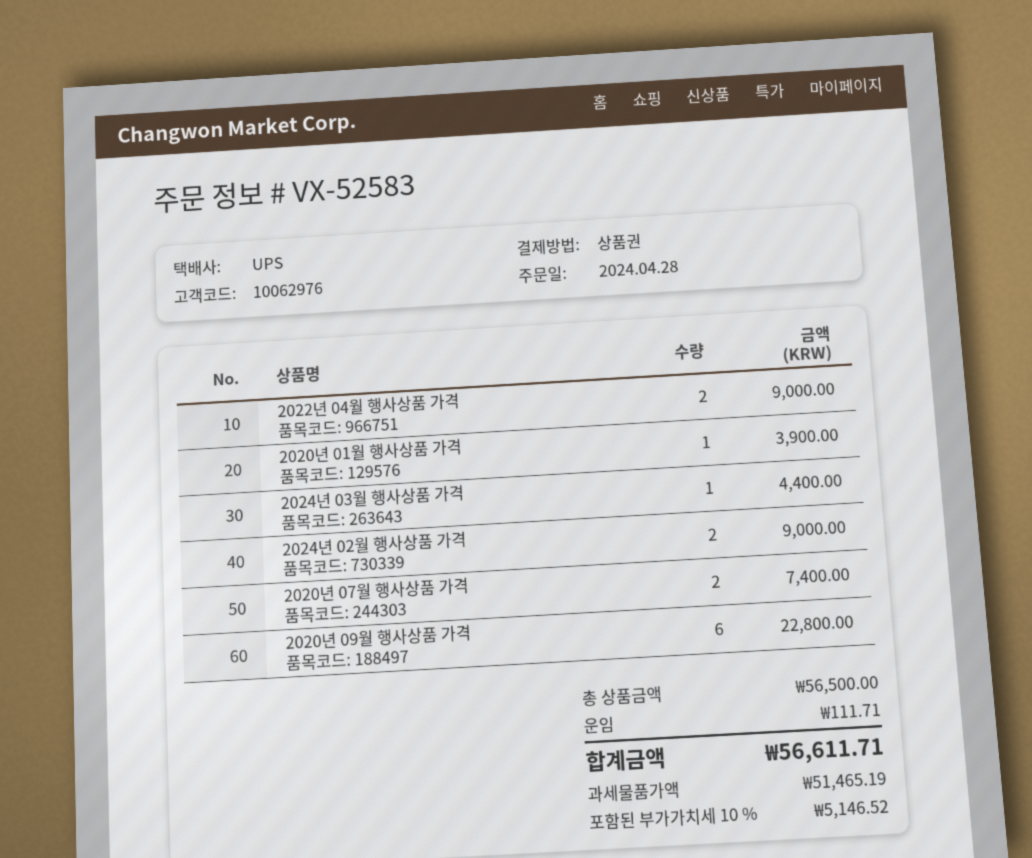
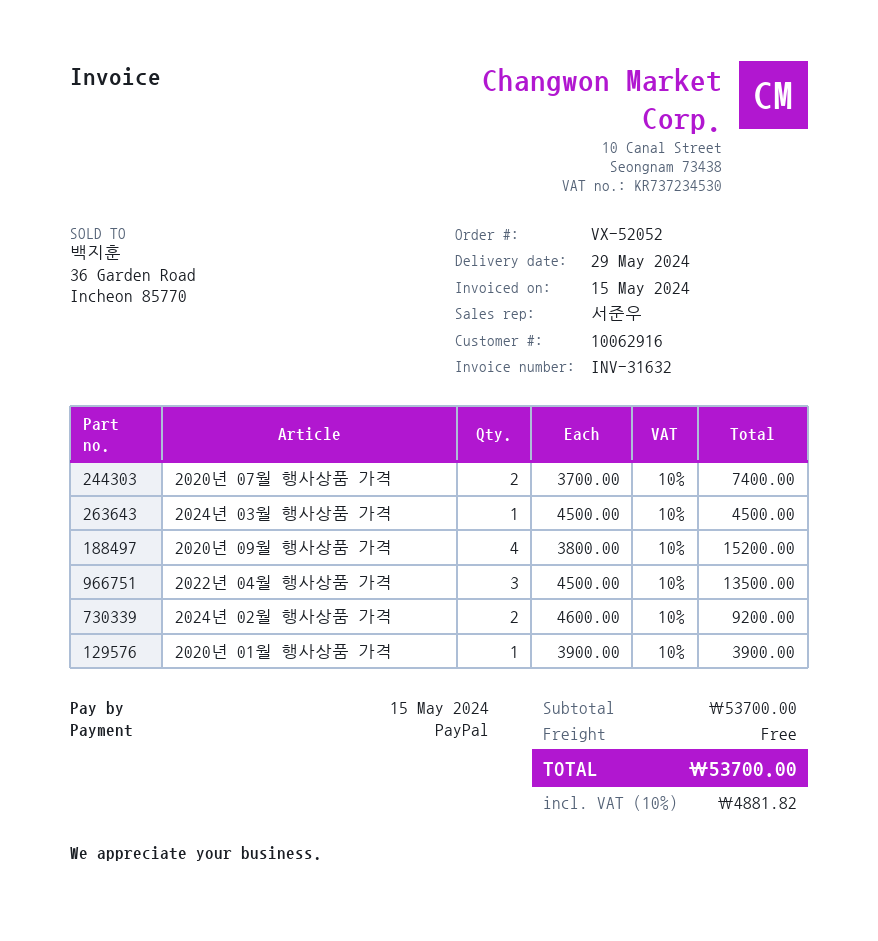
order number: VX-52583 -> VX-52052
customer number: 10062976 -> 10062916
payment method: gift card -> PayPal
2022년 04월 행사상품 가격: 2 for 9000.00 -> 3 for 13500.00
2024년 03월 행사상품 가격: 1 for 4400.00 -> 1 for 4500.00
2024년 02월 행사상품 가격: 2 for 9000.00 -> 2 for 9200.00
2020년 09월 행사상품 가격: 6 for 22800.00 -> 4 for 15200.00
subtotal: 56500.00 -> 53700.00
shipping: 111.71 -> 0.00
tax: 10% = 5146.52 -> 10% = 4881.82
total: 56611.71 -> 53700.00

